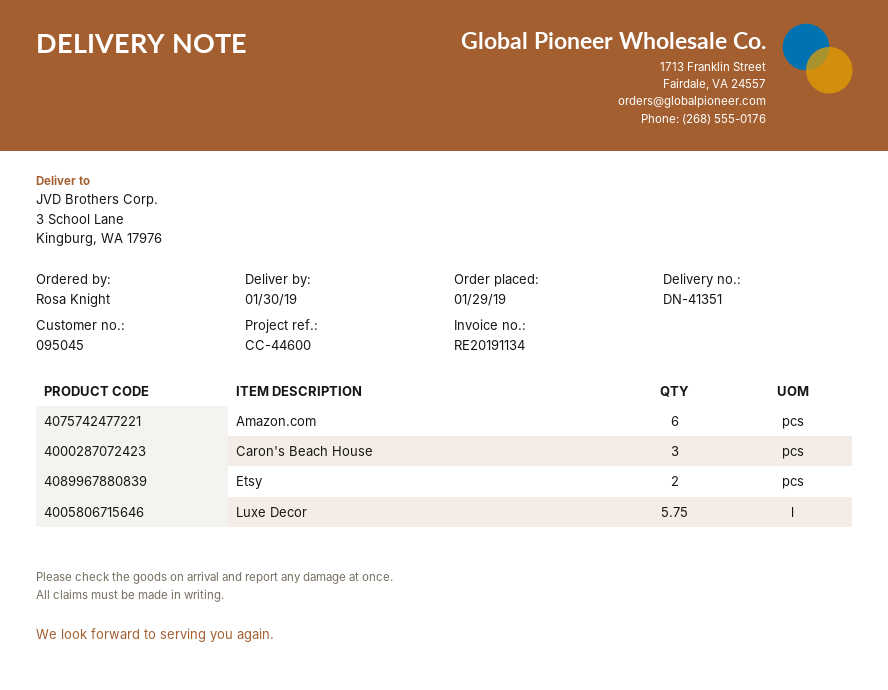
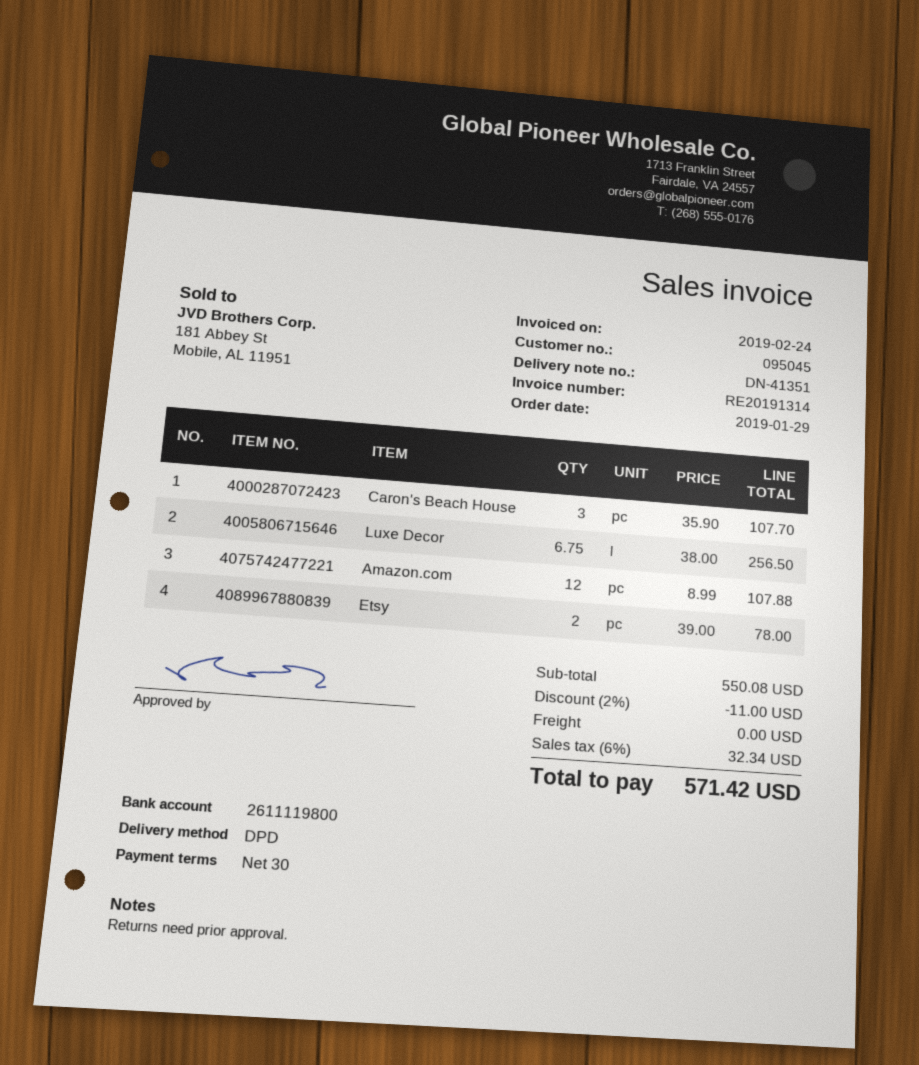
invoice number: RE20191134 -> RE20191314
Amazon.com: 6 -> 12
Luxe Decor: 5.75 -> 6.75

